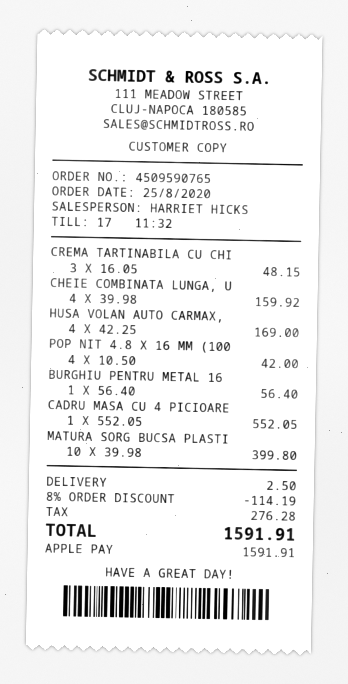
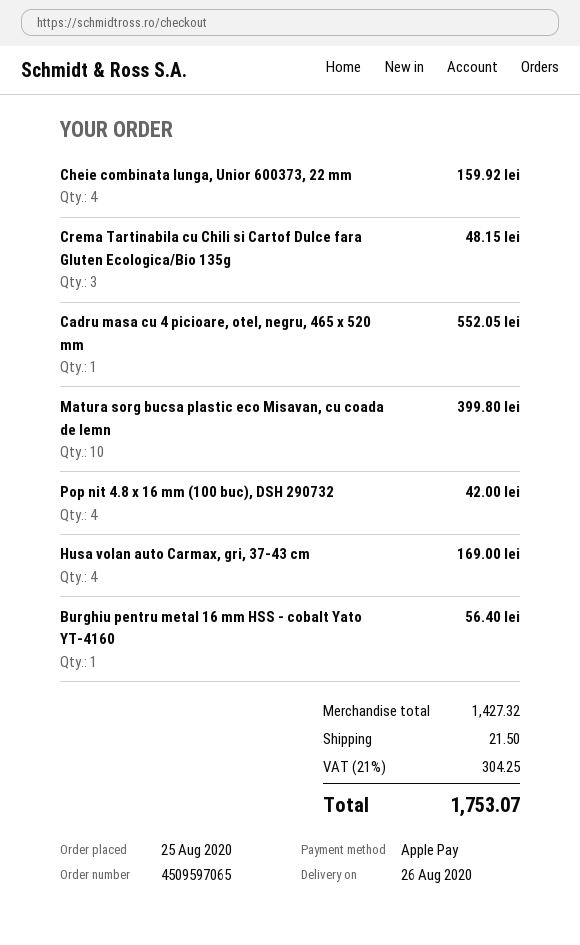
order number: 4509590765 -> 4509597065
discount: 8% = 114.19 -> none
shipping: 2.50 -> 21.50
tax: 276.28 -> 304.25
total: 1591.91 -> 1753.07

